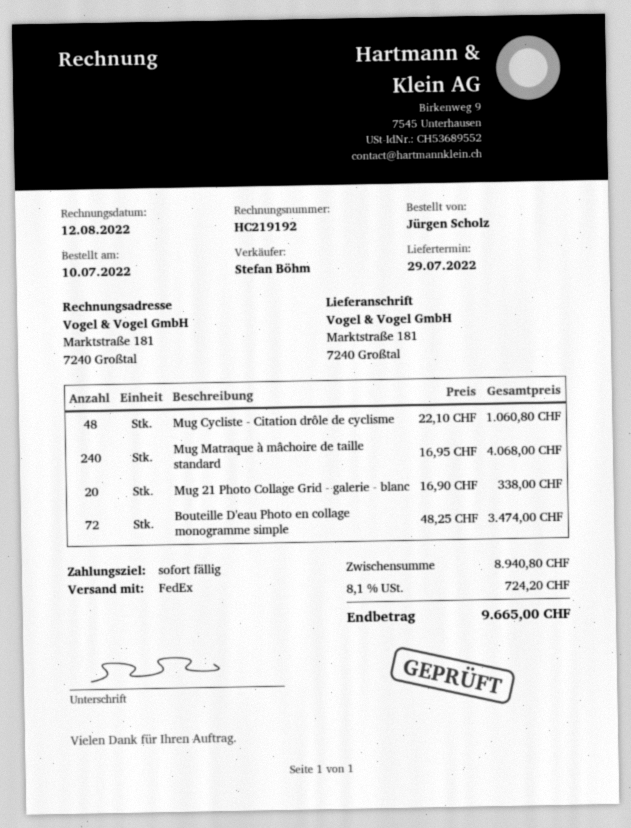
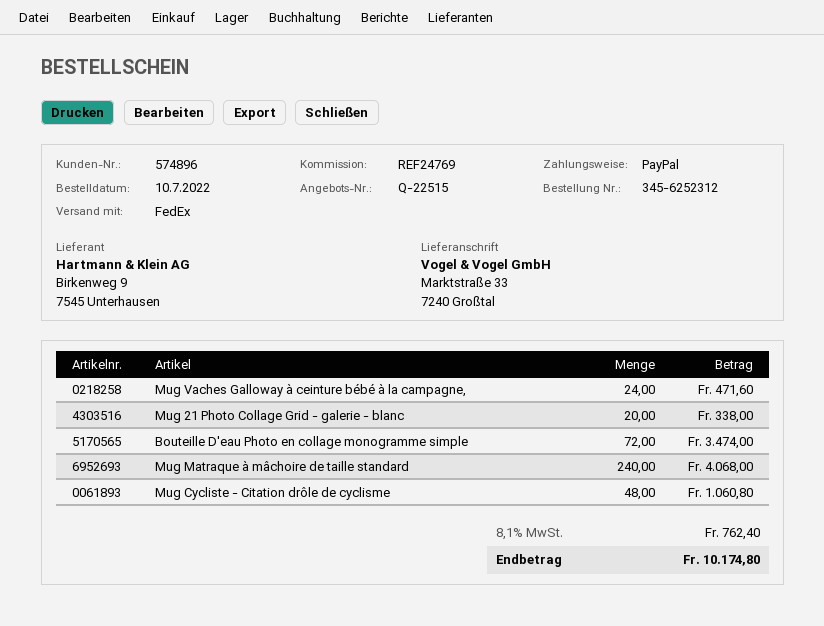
ship to: Marktstraße 181, 7240 Großtal -> Marktstraße 33, 7240 Großtal
Mug Vaches Galloway à ceinture bébé à la campagne,: none -> 24 for 471.60
tax: 8.1% = 724.20 -> 8.1% = 762.40
total: 9665.00 -> 10174.80

